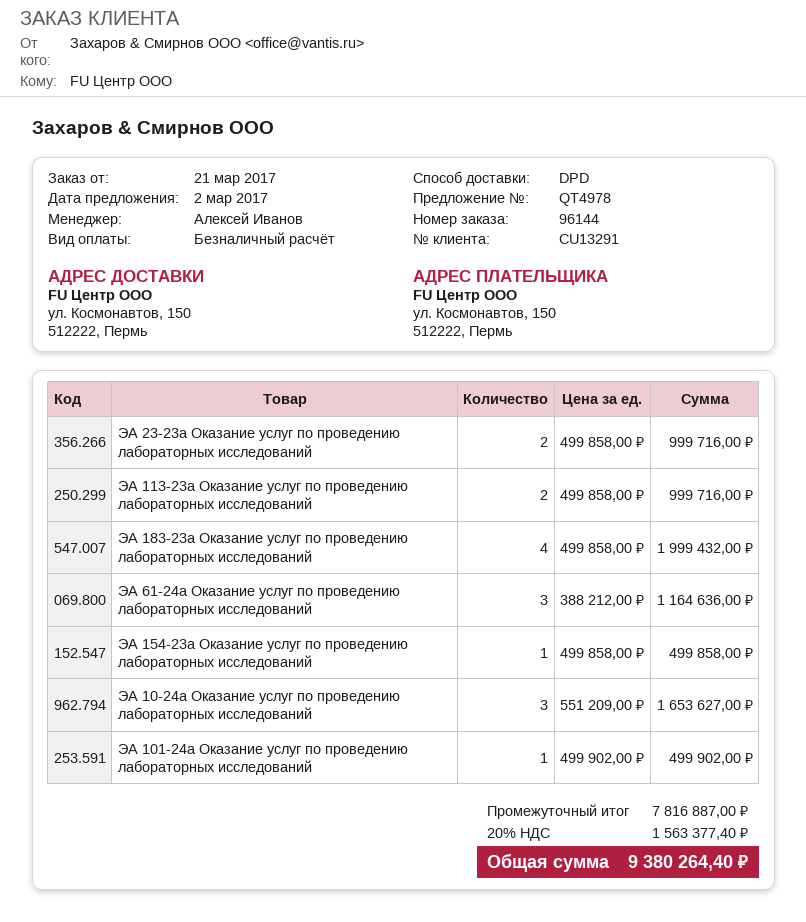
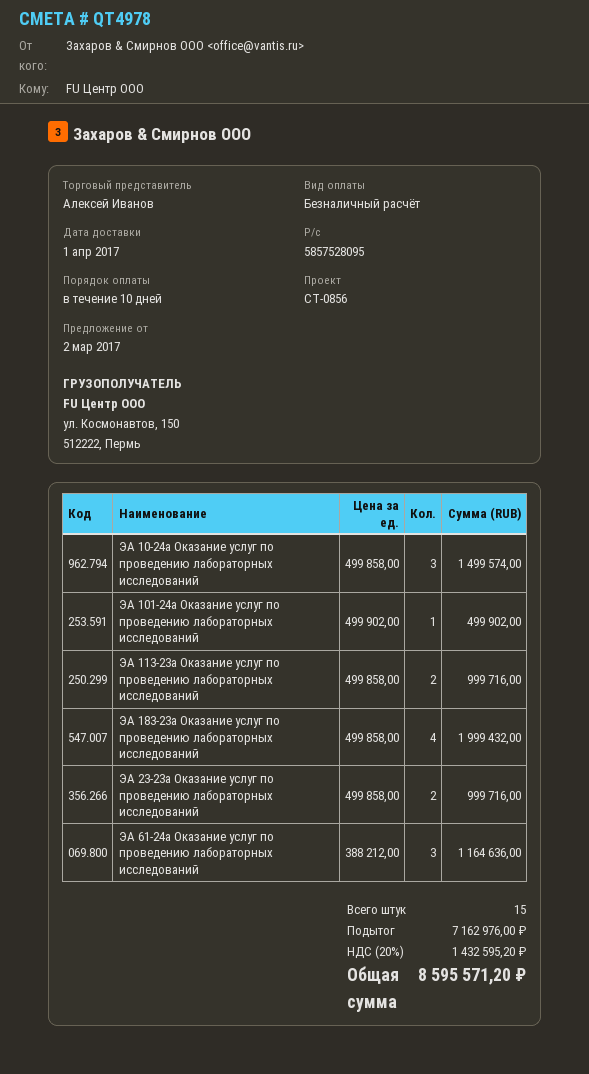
ЭА 154-23а Оказание услуг по проведению лабораторных исследований: 1 x 499858.00 = 499858.00 -> none
ЭА 10-24а Оказание услуг по проведению лабораторных исследований: 3 x 551209.00 = 1653627.00 -> 3 x 499858.00 = 1499574.00
subtotal: 7816887.00 -> 7162976.00
tax: 20% = 1563377.40 -> 20% = 1432595.20
total: 9380264.40 -> 8595571.20

